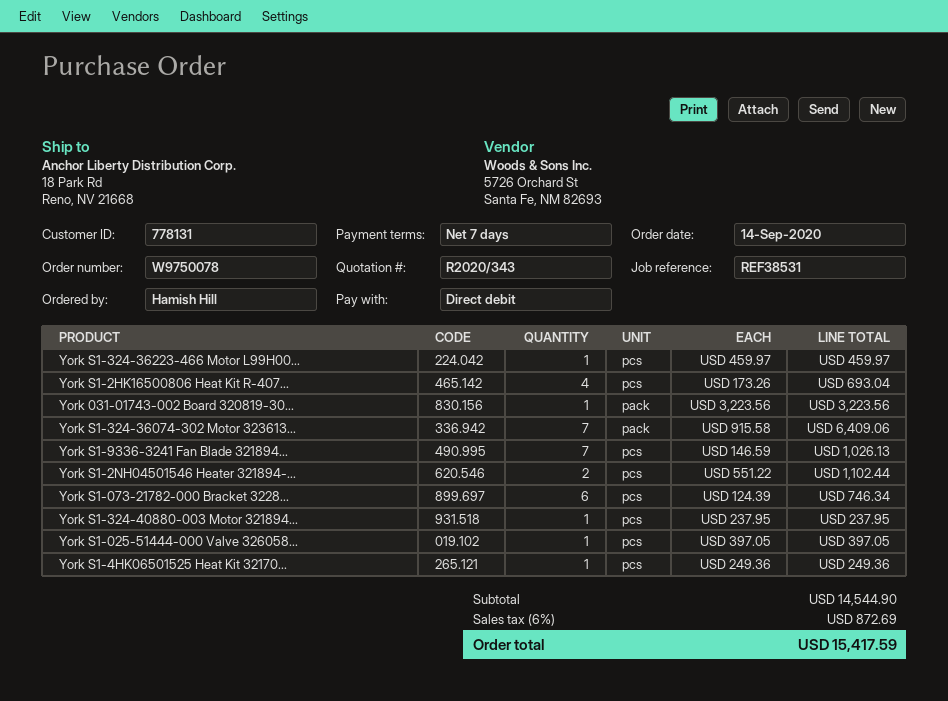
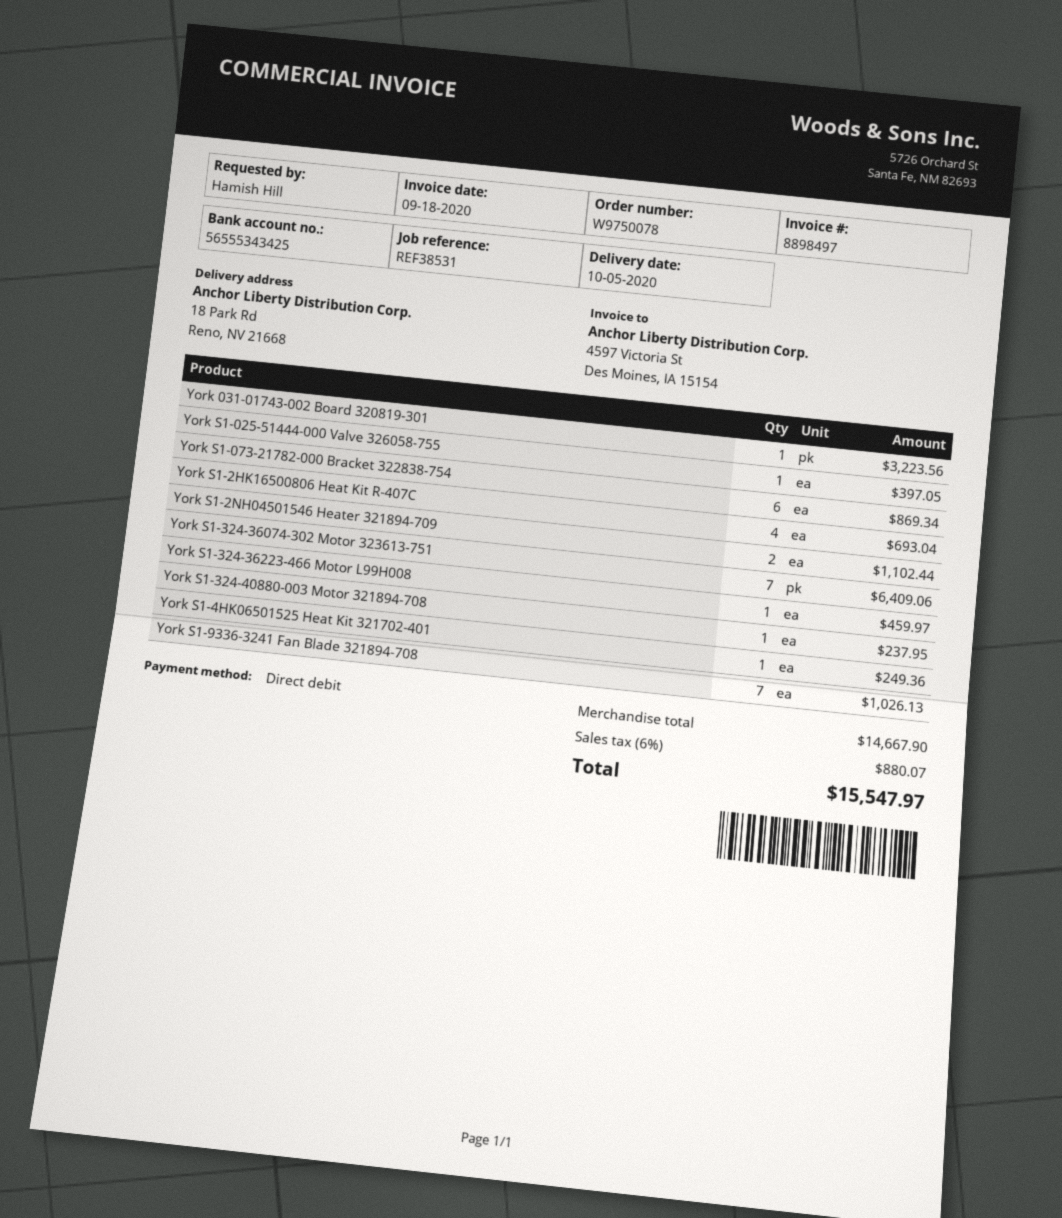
York S1-073-21782-000 Bracket 3228...: 6 for 746.34 -> 6 for 869.34
subtotal: 14544.90 -> 14667.90
tax: 6% = 872.69 -> 6% = 880.07
total: 15417.59 -> 15547.97

